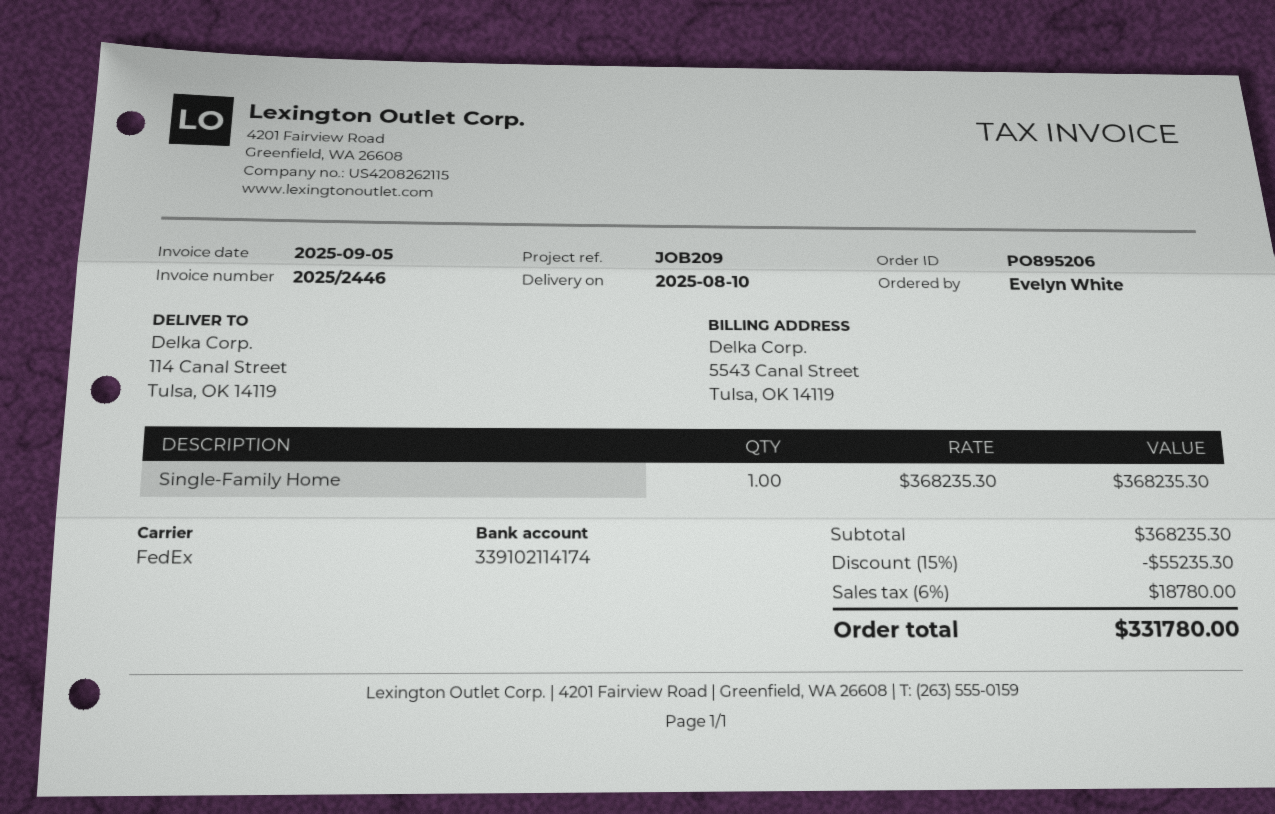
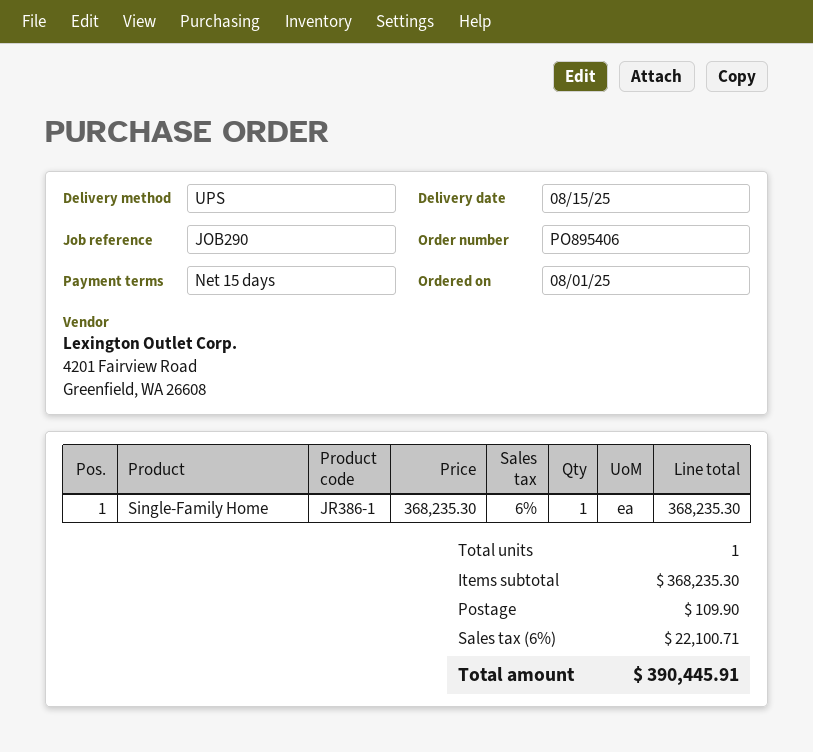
order number: PO895206 -> PO895406
delivery date: 2025-08-10 -> 2025-08-15
reference: JOB209 -> JOB290
shipping method: FedEx -> UPS
discount: 15% = 55235.30 -> none
shipping: none -> 109.90
tax: 6% = 18780.00 -> 6% = 22100.71
total: 331780.00 -> 390445.91

